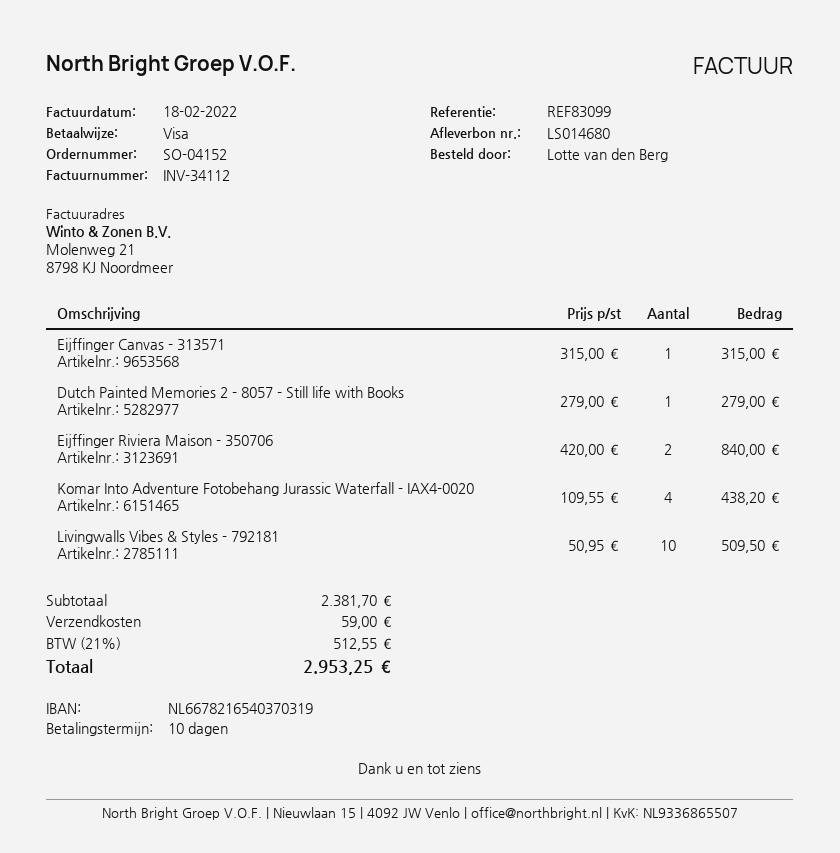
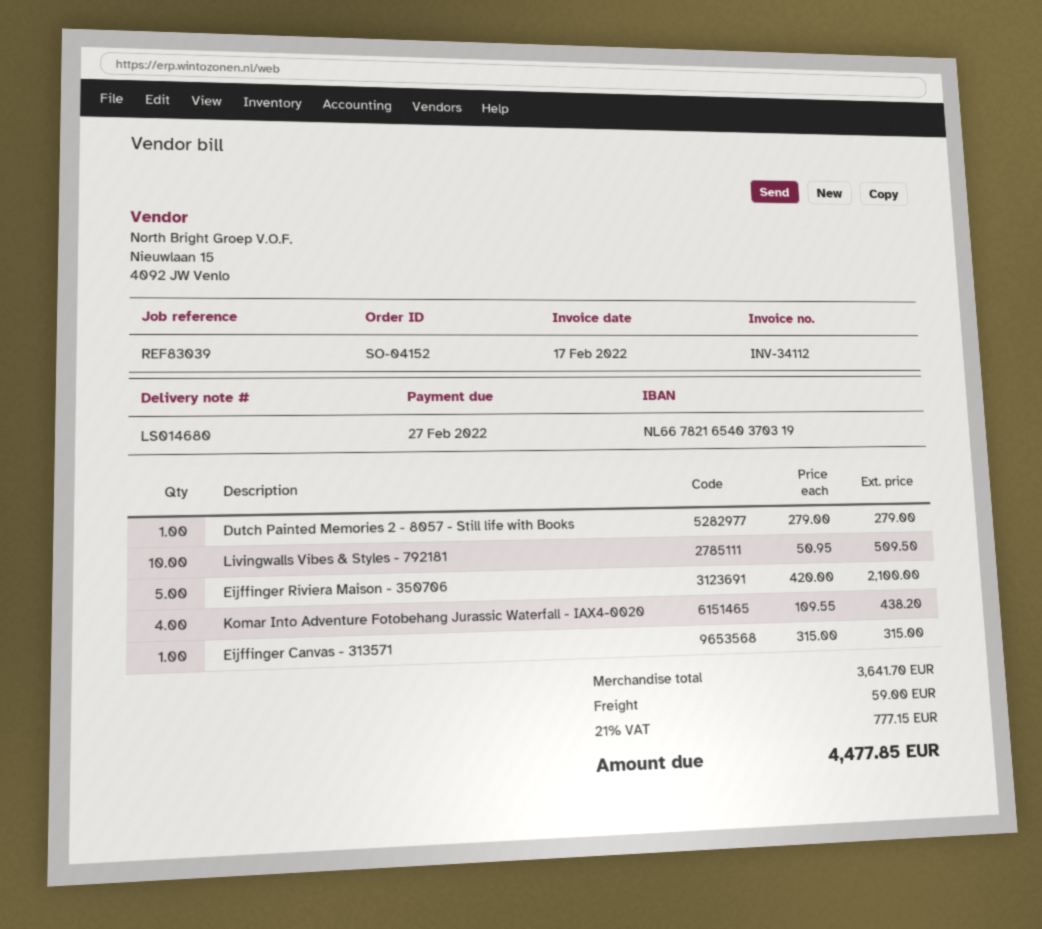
invoice date: 2022-02-18 -> 2022-02-17
reference: REF83099 -> REF83039
Eijffinger Riviera Maison - 350706: 2 x 420.00 = 840.00 -> 5 x 420.00 = 2100.00
subtotal: 2381.70 -> 3641.70
tax: 21% = 512.55 -> 21% = 777.15
total: 2953.25 -> 4477.85

